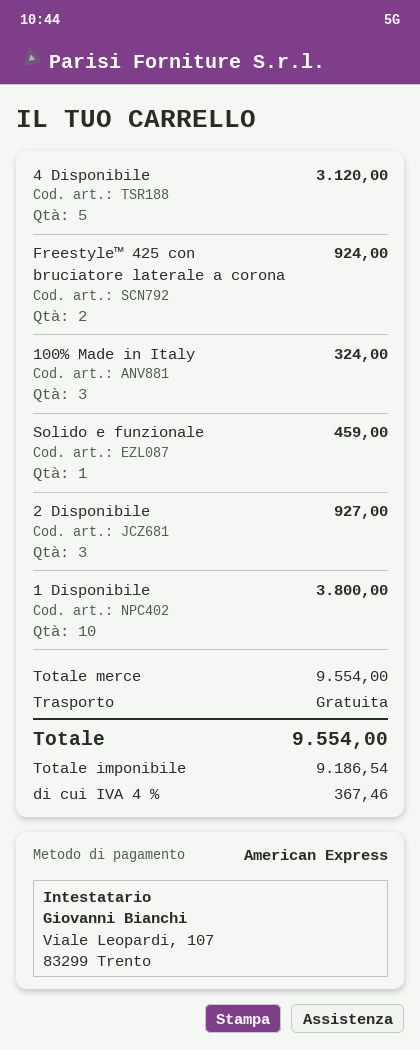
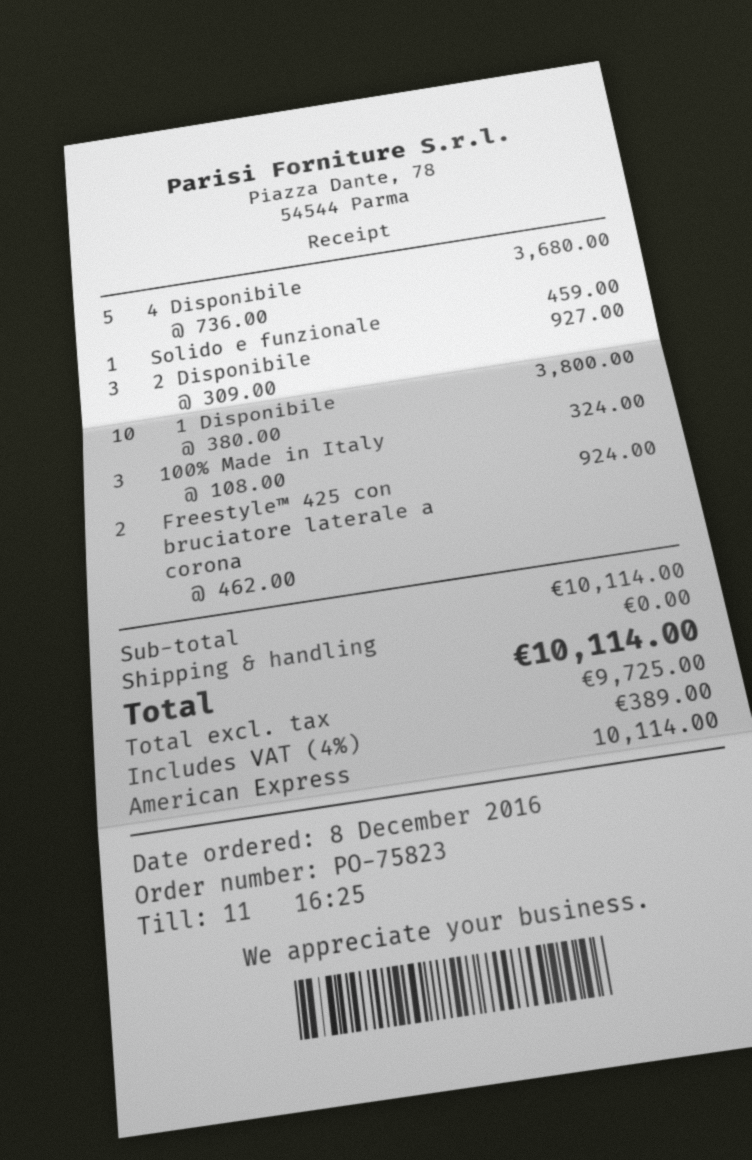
4 Disponibile: 5 for 3120.00 -> 5 for 3680.00
subtotal: 9554.00 -> 10114.00
net: 9186.54 -> 9725.00
tax: 4% = 367.46 -> 4% = 389.00
total: 9554.00 -> 10114.00

